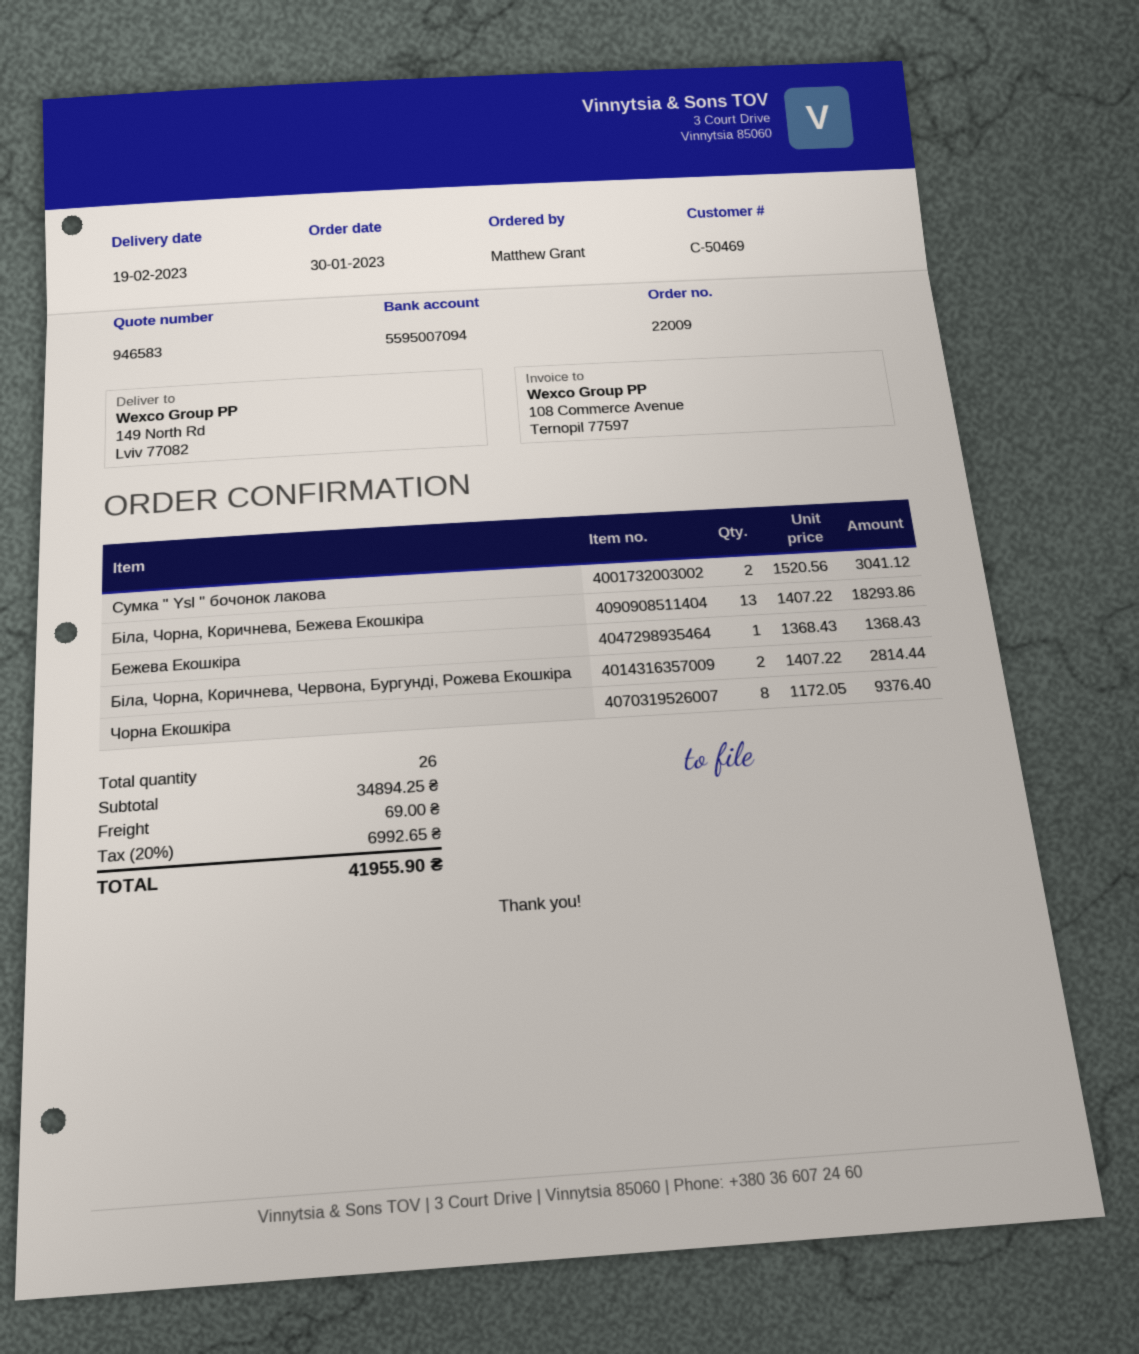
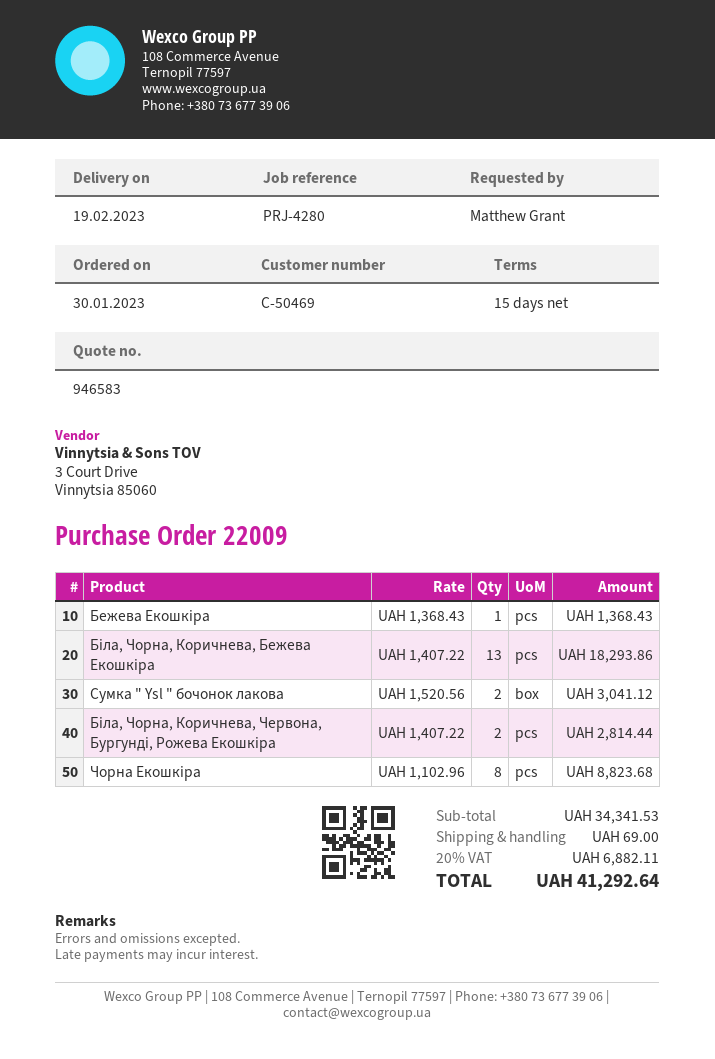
Чорна Екошкіра: 8 x 1172.05 = 9376.40 -> 8 x 1102.96 = 8823.68
subtotal: 34894.25 -> 34341.53
tax: 20% = 6992.65 -> 20% = 6882.11
total: 41955.90 -> 41292.64

